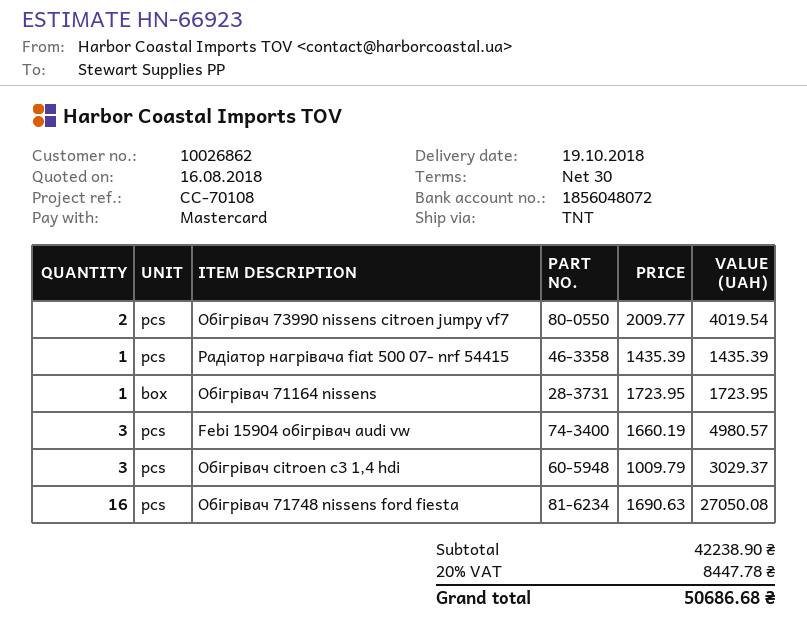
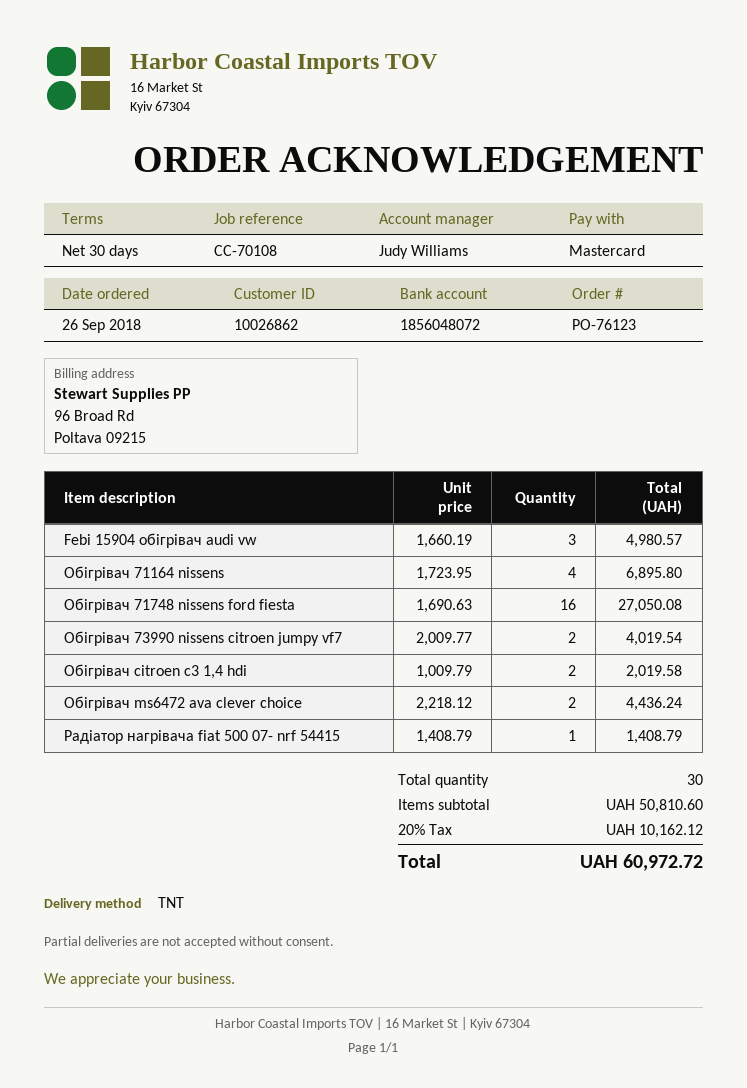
Радіатор нагрівача fiat 500 07- nrf 54415: 1 x 1435.39 = 1435.39 -> 1 x 1408.79 = 1408.79
Обігрівач 71164 nissens: 1 x 1723.95 = 1723.95 -> 4 x 1723.95 = 6895.80
Обігрівач citroen c3 1,4 hdi: 3 x 1009.79 = 3029.37 -> 2 x 1009.79 = 2019.58
Обігрівач ms6472 ava clever choice: none -> 2 x 2218.12 = 4436.24
subtotal: 42238.90 -> 50810.60
tax: 20% = 8447.78 -> 20% = 10162.12
total: 50686.68 -> 60972.72

